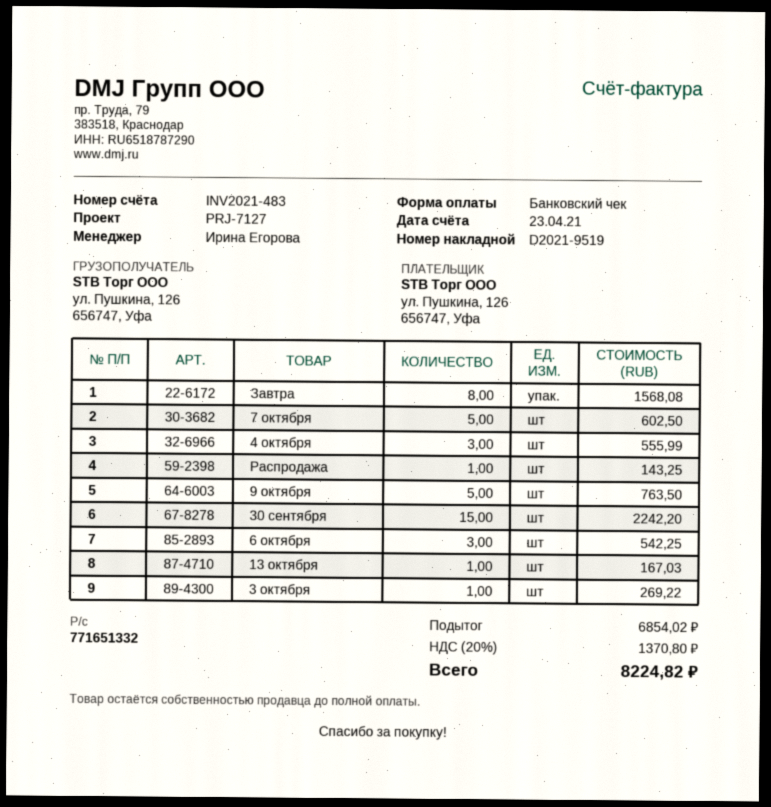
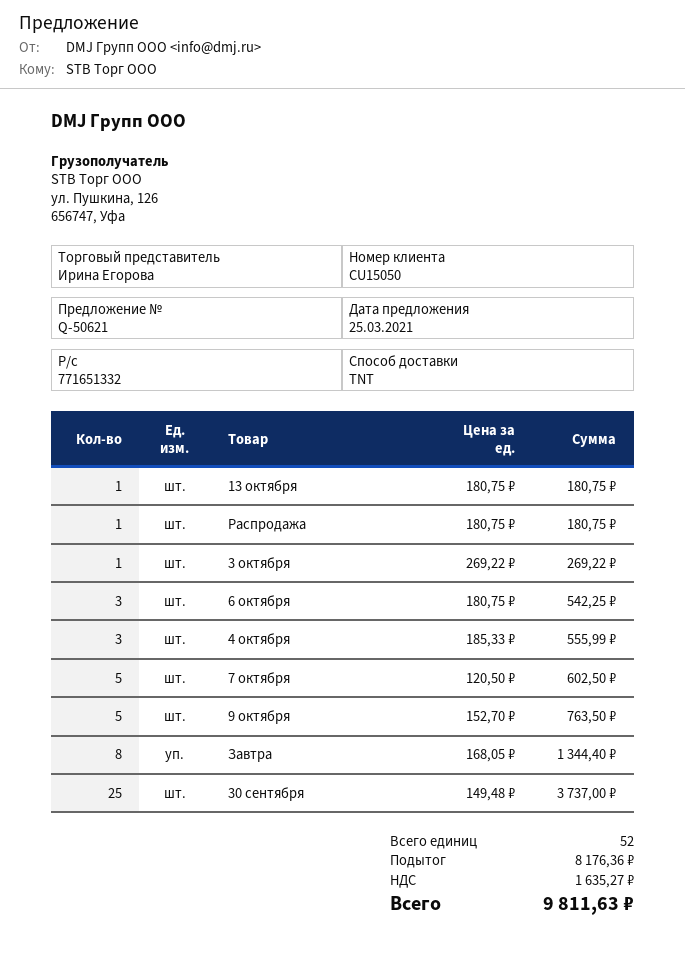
Завтра: 8 for 1568.08 -> 8 for 1344.40
Распродажа: 1 for 143.25 -> 1 for 180.75
30 сентября: 15 for 2242.20 -> 25 for 3737.00
13 октября: 1 for 167.03 -> 1 for 180.75
subtotal: 6854.02 -> 8176.36
tax: 1370.80 -> 1635.27
total: 8224.82 -> 9811.63

